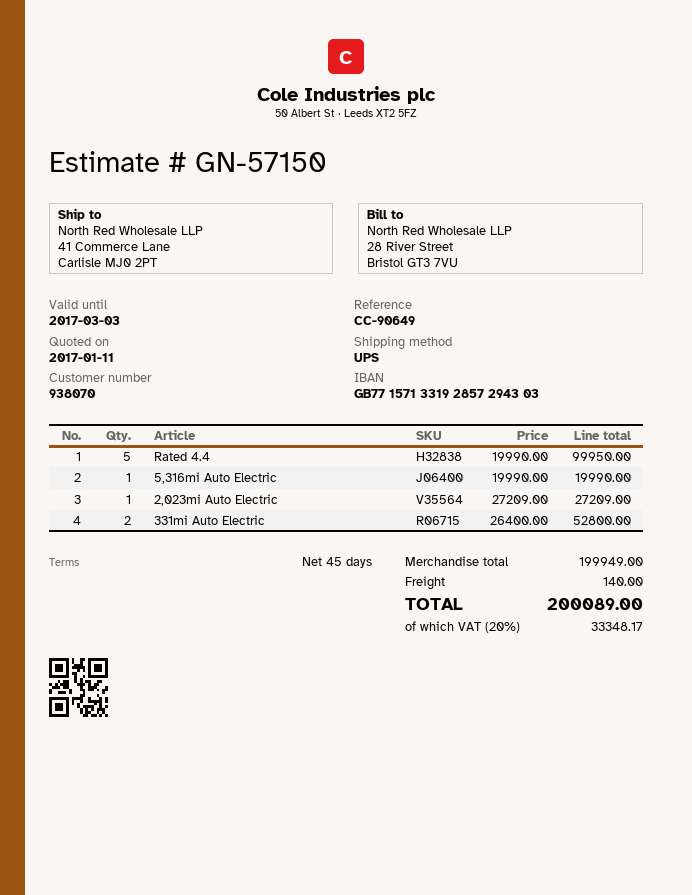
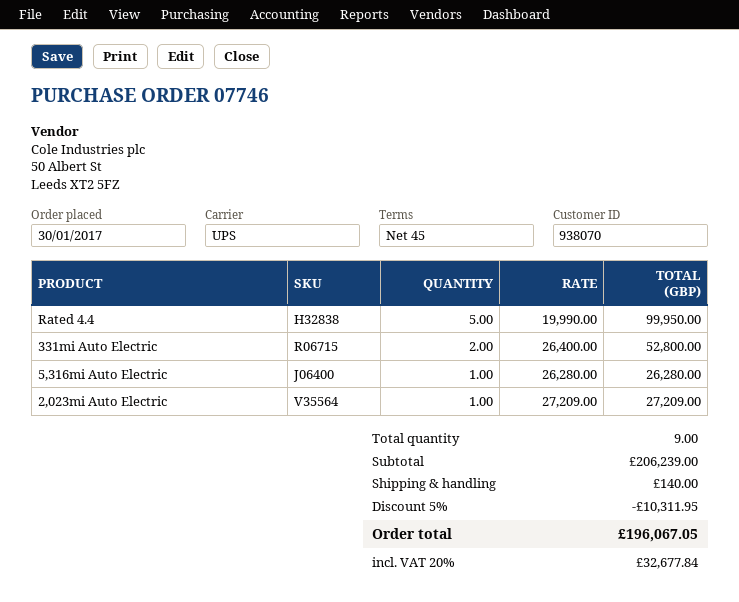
5,316mi Auto Electric: 1 x 19990.00 = 19990.00 -> 1 x 26280.00 = 26280.00
subtotal: 199949.00 -> 206239.00
discount: none -> 5% = 10311.95
tax: 20% = 33348.17 -> 20% = 32677.84
total: 200089.00 -> 196067.05

